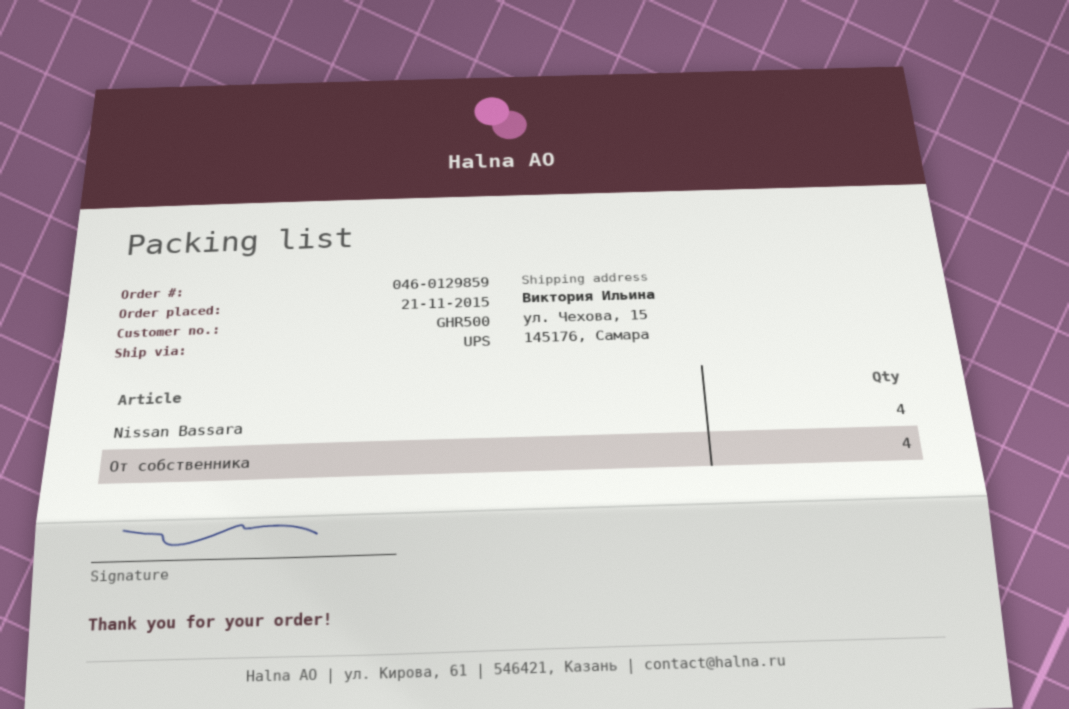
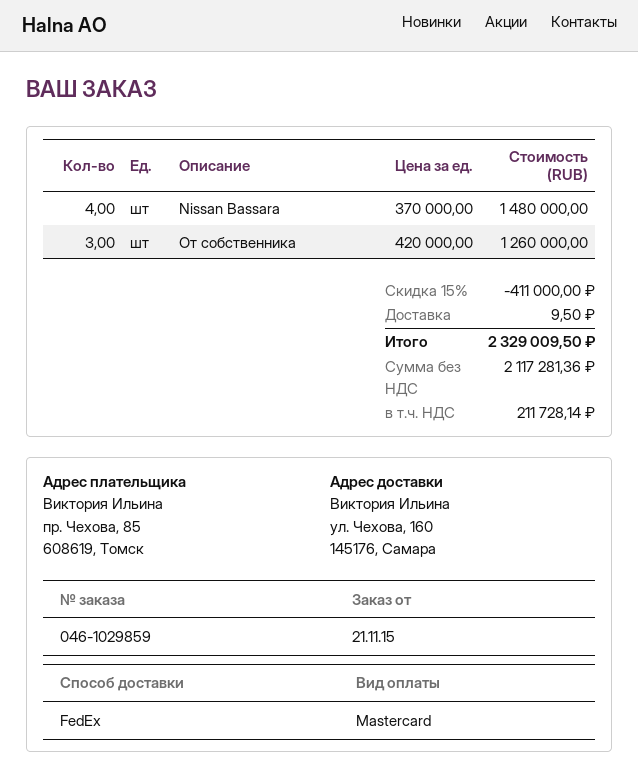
order number: 046-0129859 -> 046-1029859
shipping method: UPS -> FedEx
ship to: ул. Чехова, 15, 145176, Самара -> ул. Чехова, 160, 145176, Самара
От собственника: 4 -> 3

